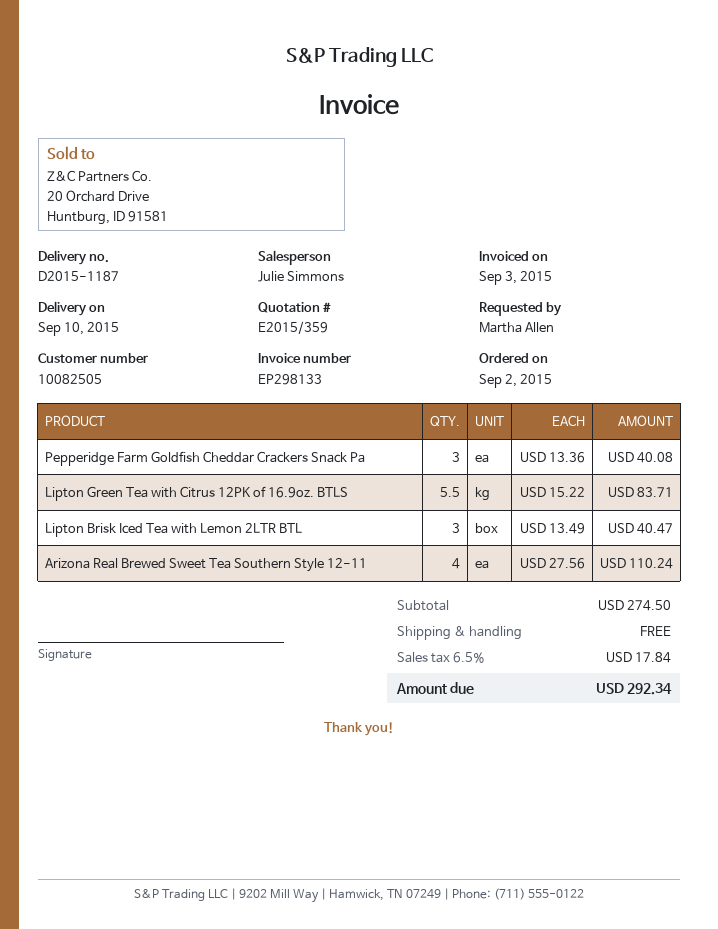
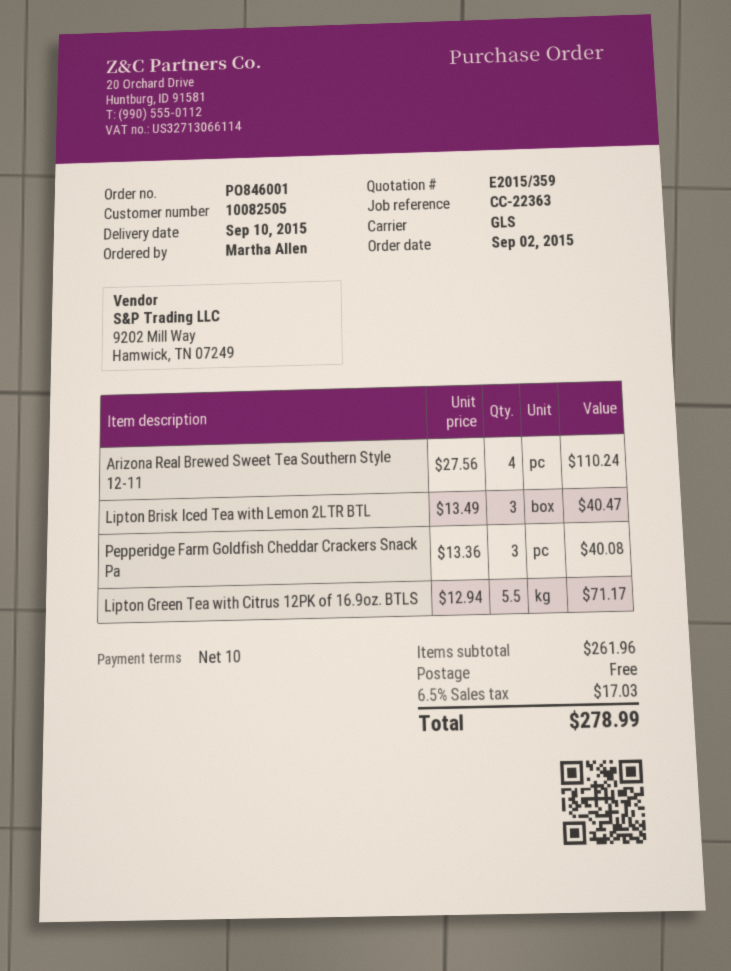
Lipton Green Tea with Citrus 12PK of 16.9oz. BTLS: 5.5 x 15.22 = 83.71 -> 5.5 x 12.94 = 71.17
subtotal: 274.50 -> 261.96
tax: 6.5% = 17.84 -> 6.5% = 17.03
total: 292.34 -> 278.99

